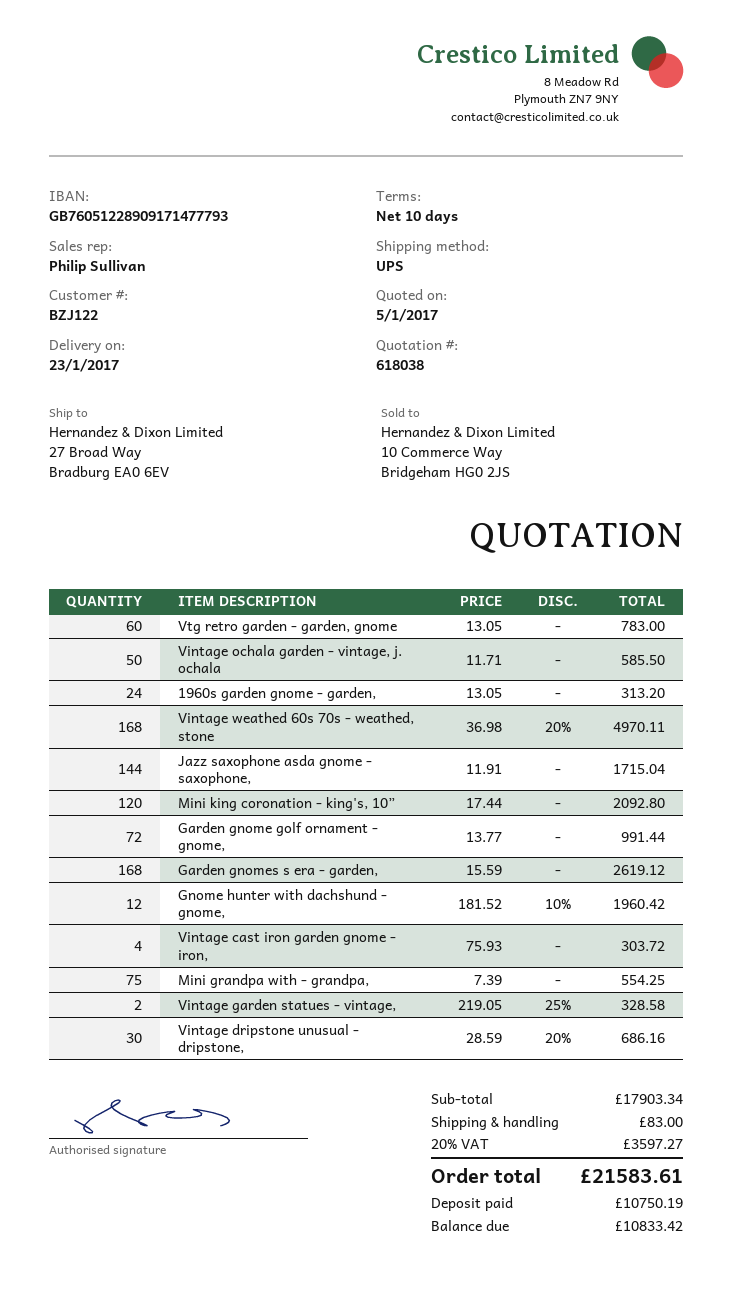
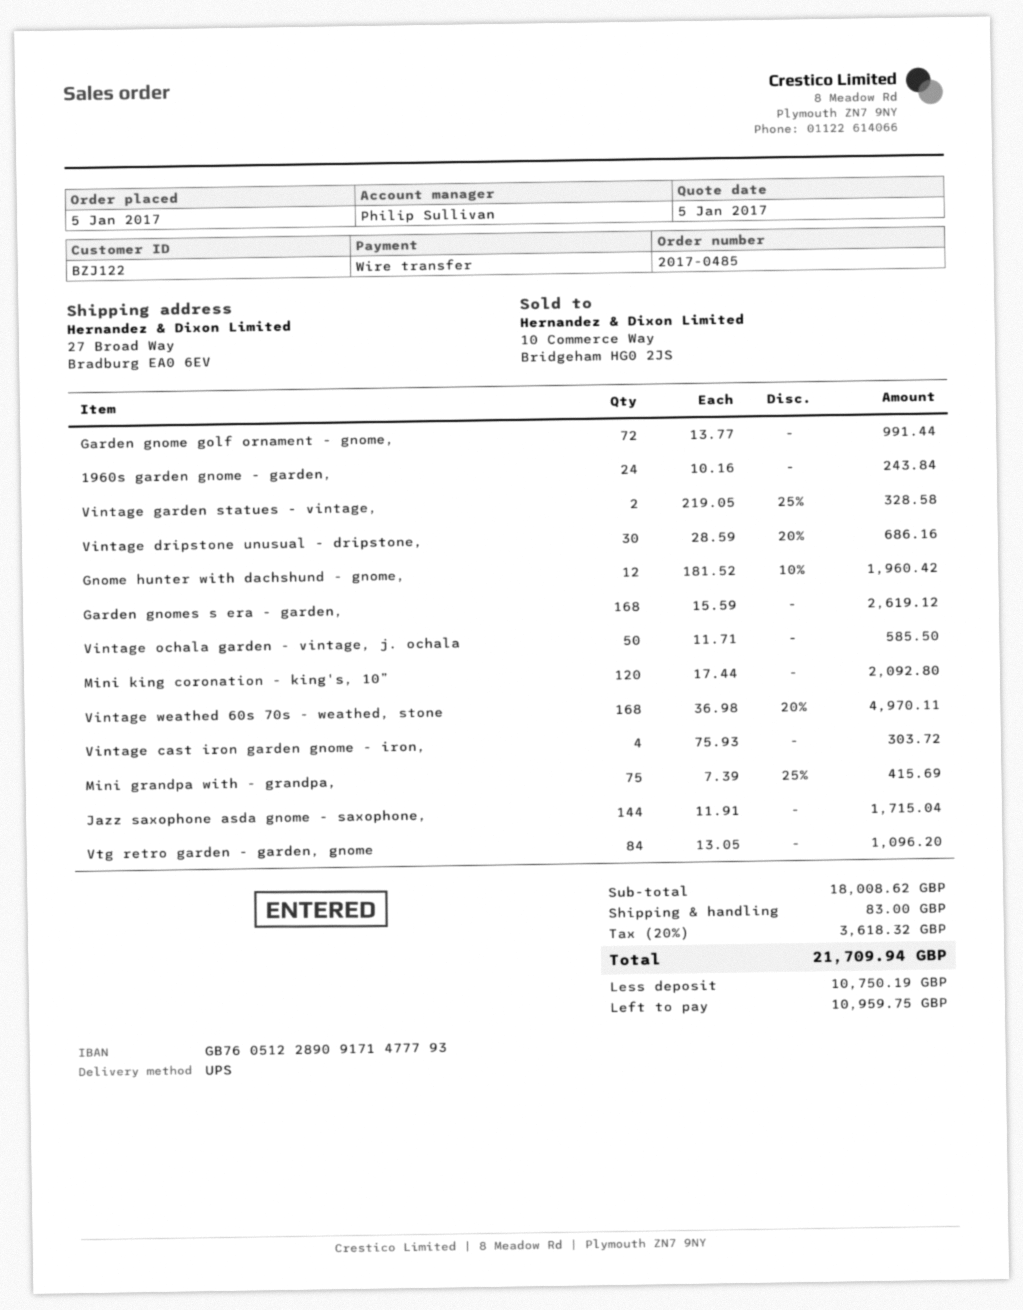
Vtg retro garden - garden, gnome: 60 x 13.05 = 783.00 -> 84 x 13.05 = 1096.20
1960s garden gnome - garden,: 24 x 13.05 = 313.20 -> 24 x 10.16 = 243.84
Mini grandpa with - grandpa,: 75 x 7.39 = 554.25 -> 75 x 7.39 - 25% = 415.69
subtotal: 17903.34 -> 18008.62
tax: 20% = 3597.27 -> 20% = 3618.32
total: 21583.61 -> 21709.94
balance: 10833.42 -> 10959.75

